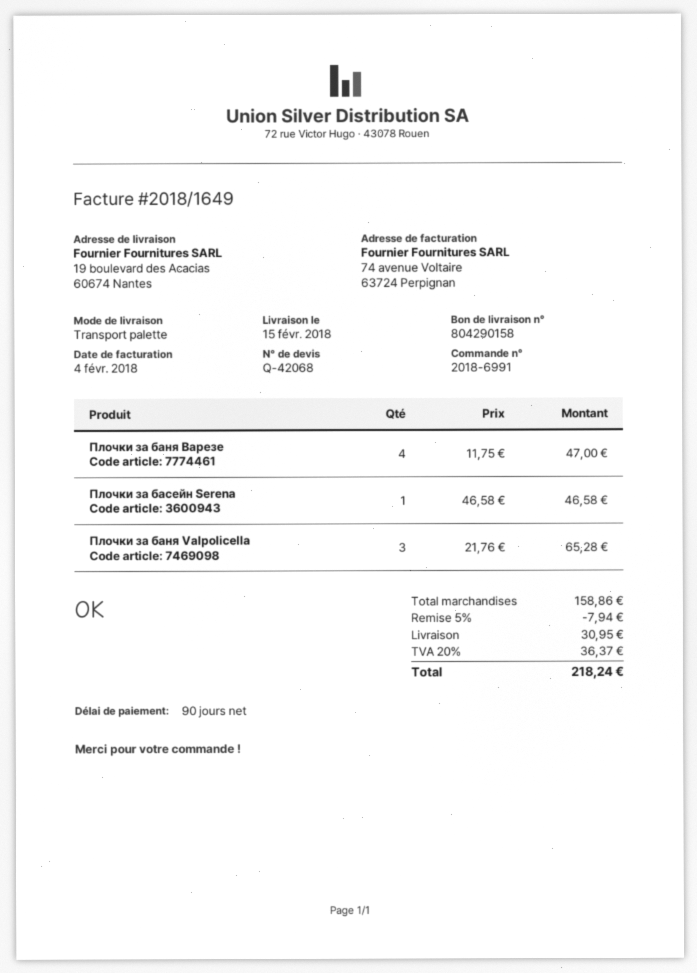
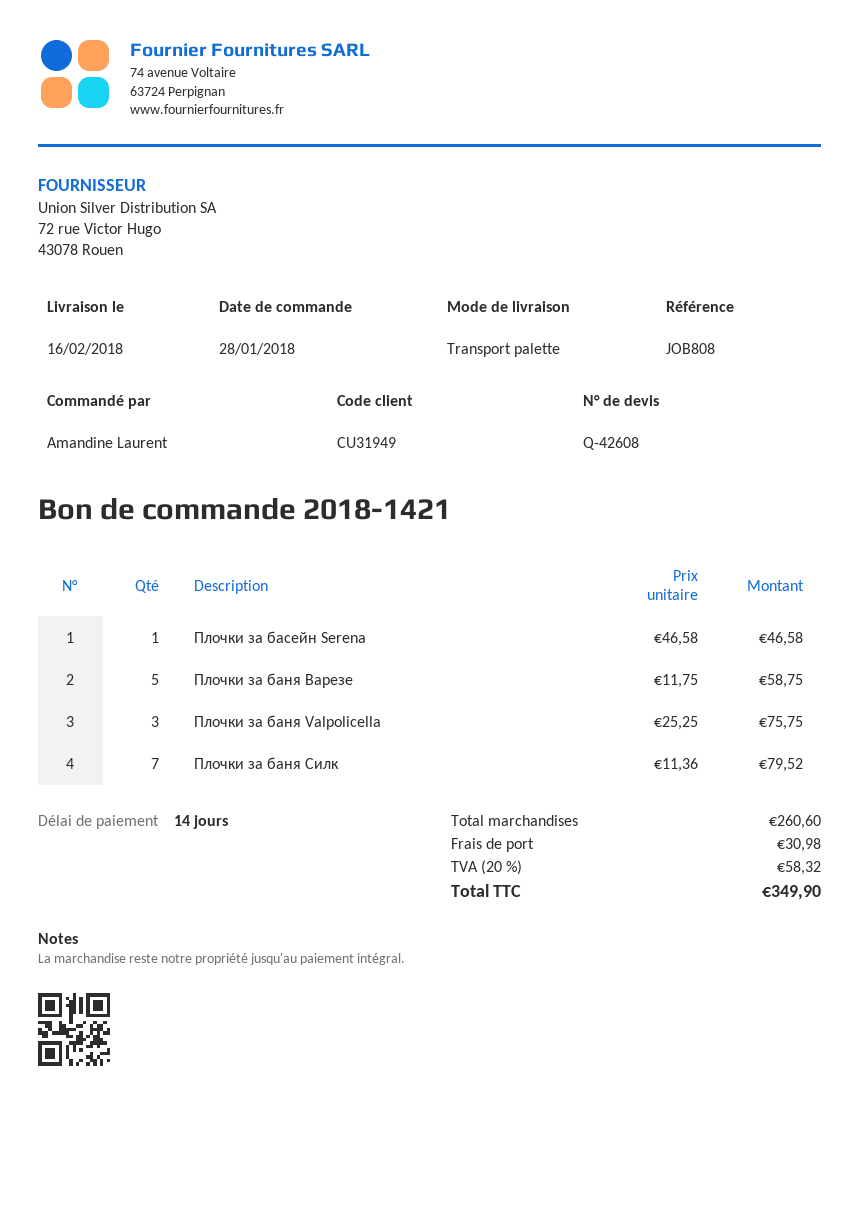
quote number: Q-42068 -> Q-42608
order number: 2018-6991 -> 2018-1421
delivery date: 2018-02-15 -> 2018-02-16
payment terms: 90 days -> 14 days
Плочки за баня Варезе: 4 x 11.75 = 47.00 -> 5 x 11.75 = 58.75
Плочки за баня Valpolicella: 3 x 21.76 = 65.28 -> 3 x 25.25 = 75.75
Плочки за баня Силк: none -> 7 x 11.36 = 79.52
subtotal: 158.86 -> 260.60
discount: 5% = 7.94 -> none
shipping: 30.95 -> 30.98
tax: 20% = 36.37 -> 20% = 58.32
total: 218.24 -> 349.90

